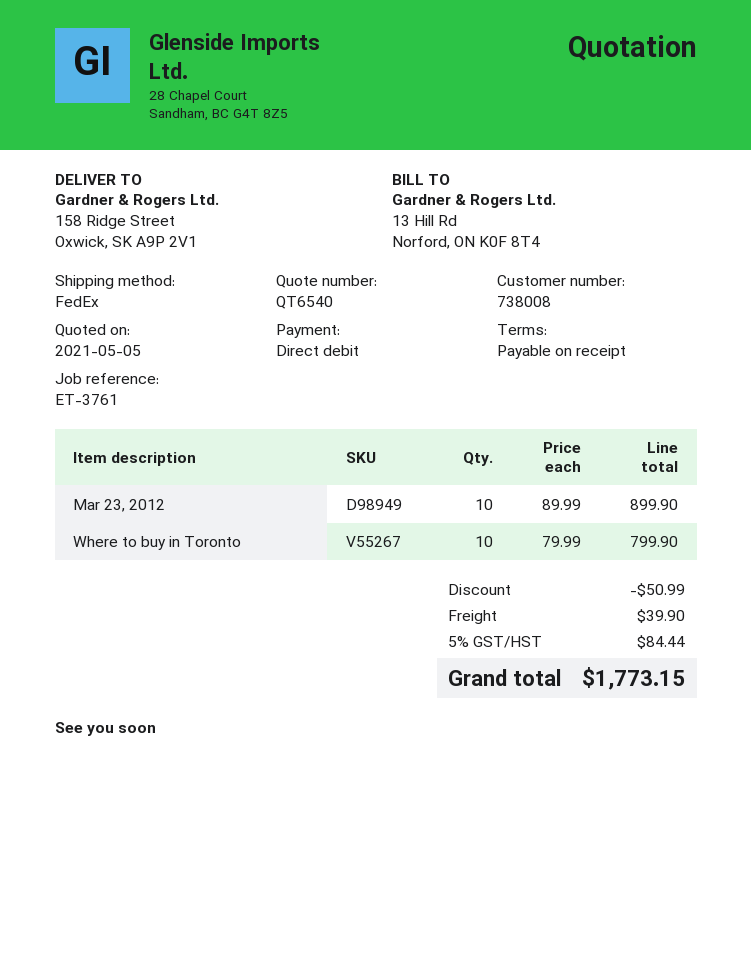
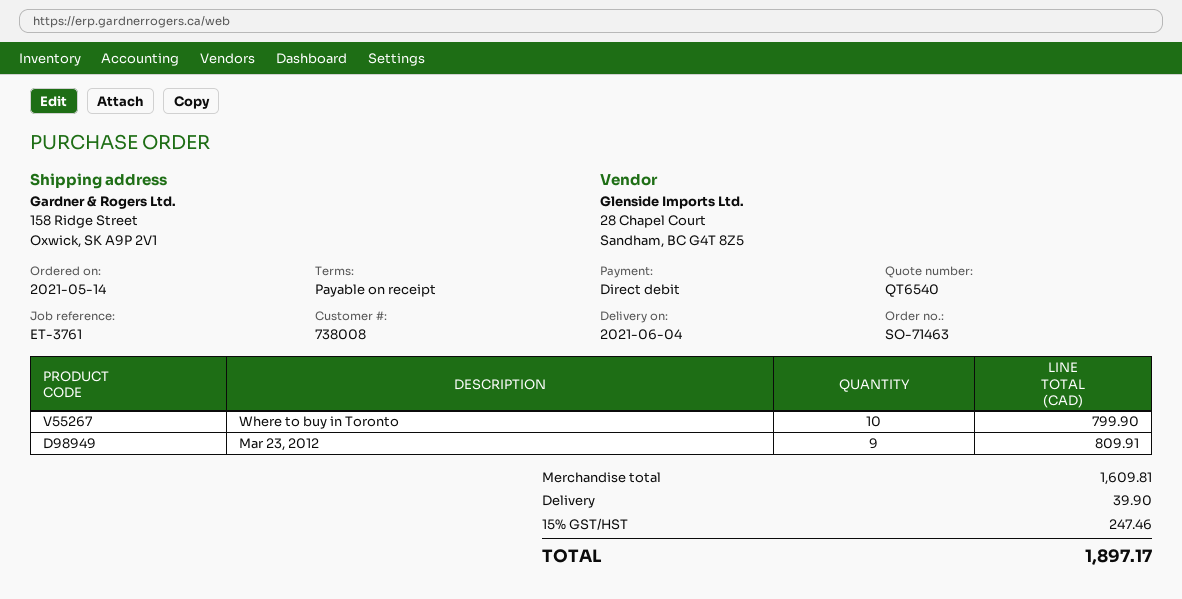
Mar 23, 2012: 10 for 899.90 -> 9 for 809.91
discount: 50.99 -> none
tax: 5% = 84.44 -> 15% = 247.46
total: 1773.15 -> 1897.17

